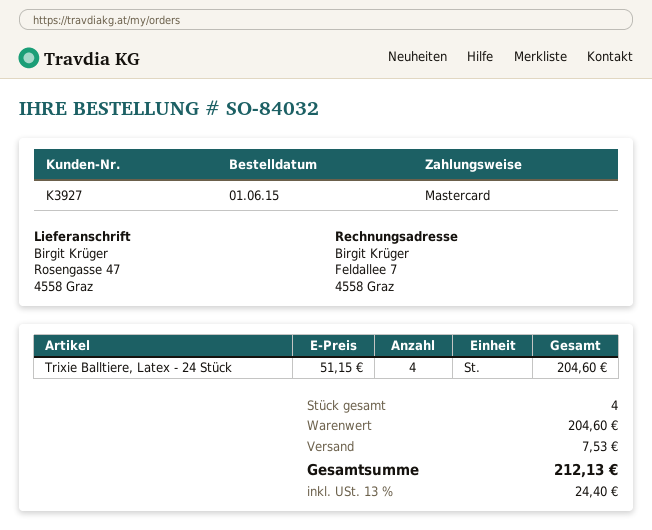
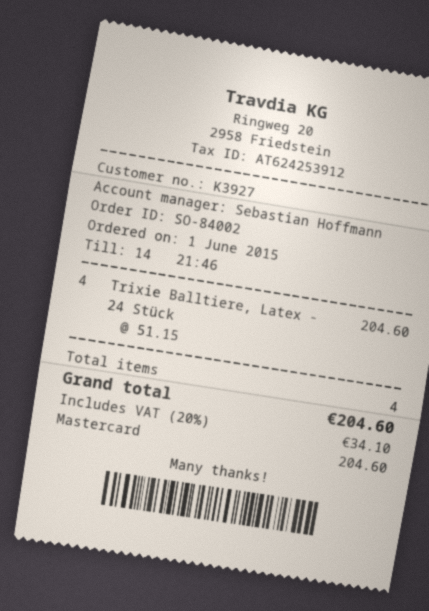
order number: SO-84032 -> SO-84002
shipping: 7.53 -> none
tax: 13% = 24.40 -> 20% = 34.10
total: 212.13 -> 204.60

